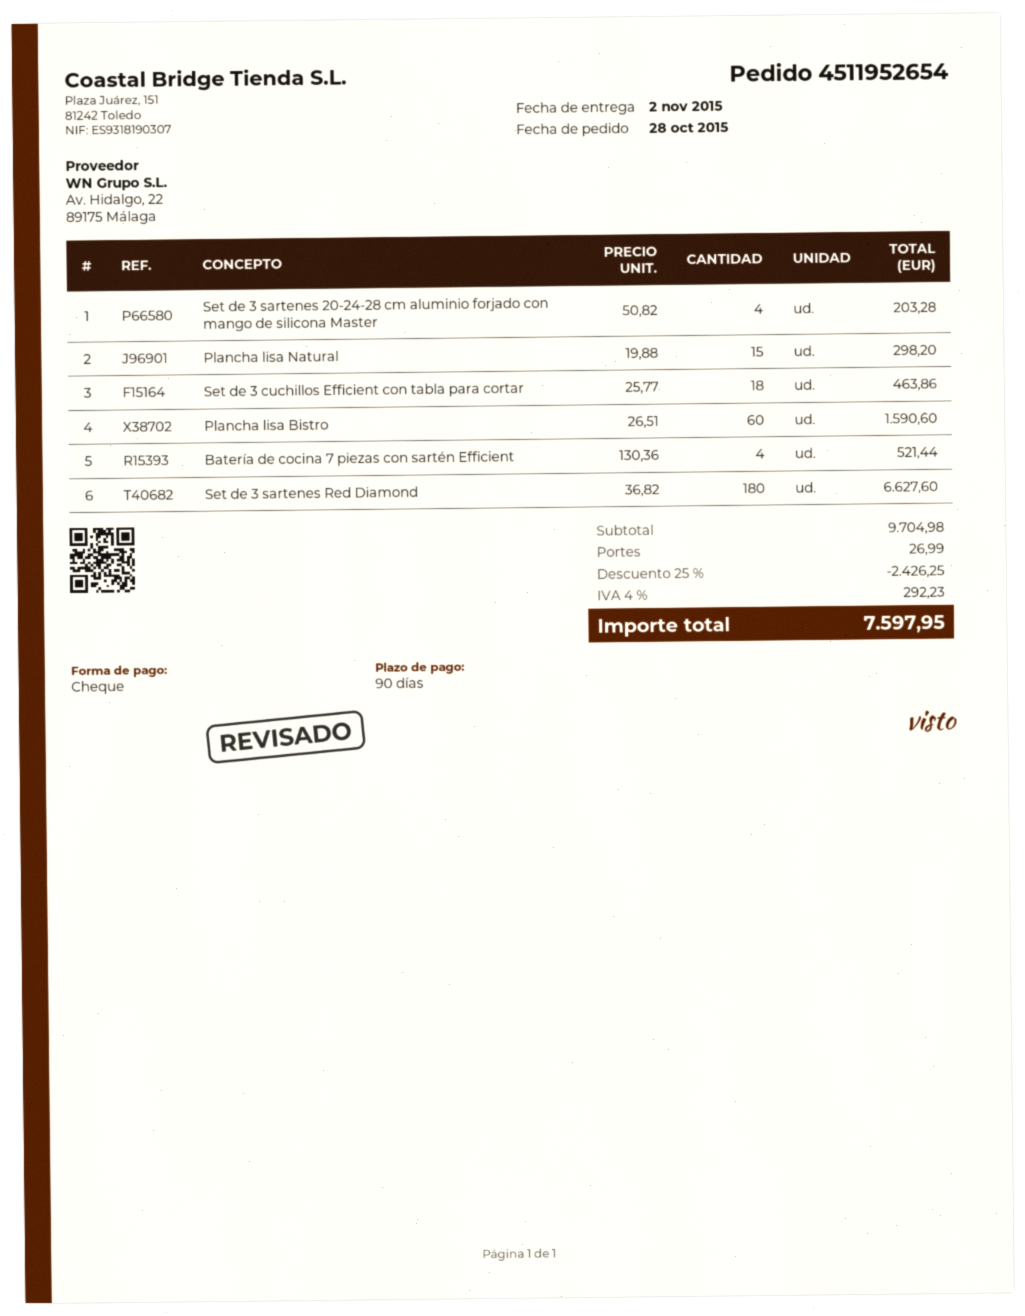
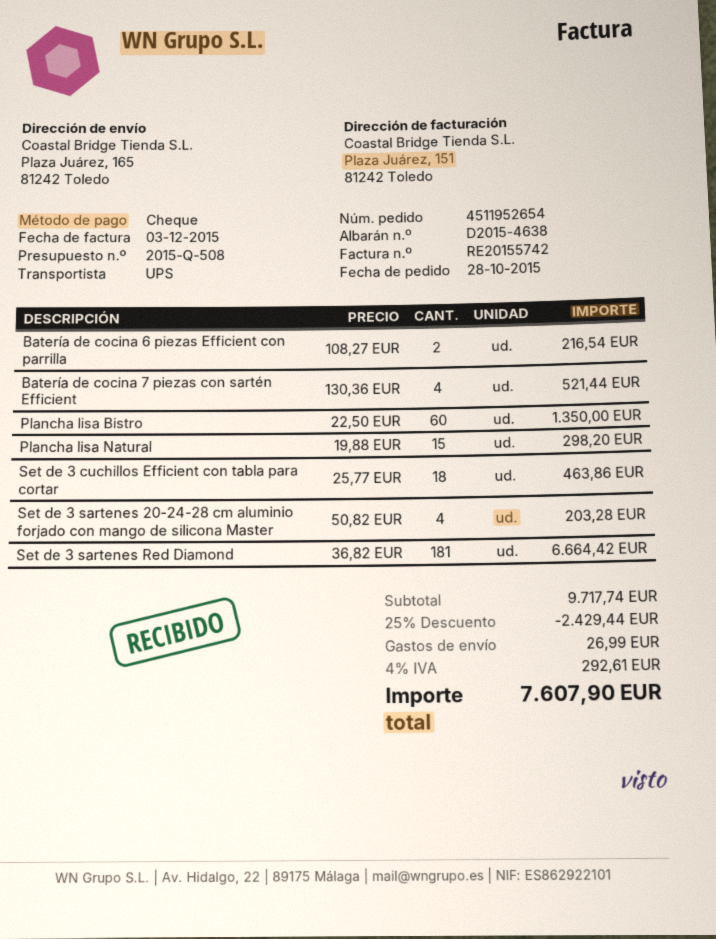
Plancha lisa Bistro: 60 x 26.51 = 1590.60 -> 60 x 22.50 = 1350.00
Set de 3 sartenes Red Diamond: 180 x 36.82 = 6627.60 -> 181 x 36.82 = 6664.42
Batería de cocina 6 piezas Efficient con parrilla: none -> 2 x 108.27 = 216.54
subtotal: 9704.98 -> 9717.74
discount: 25% = 2426.25 -> 25% = 2429.44
tax: 4% = 292.23 -> 4% = 292.61
total: 7597.95 -> 7607.90

